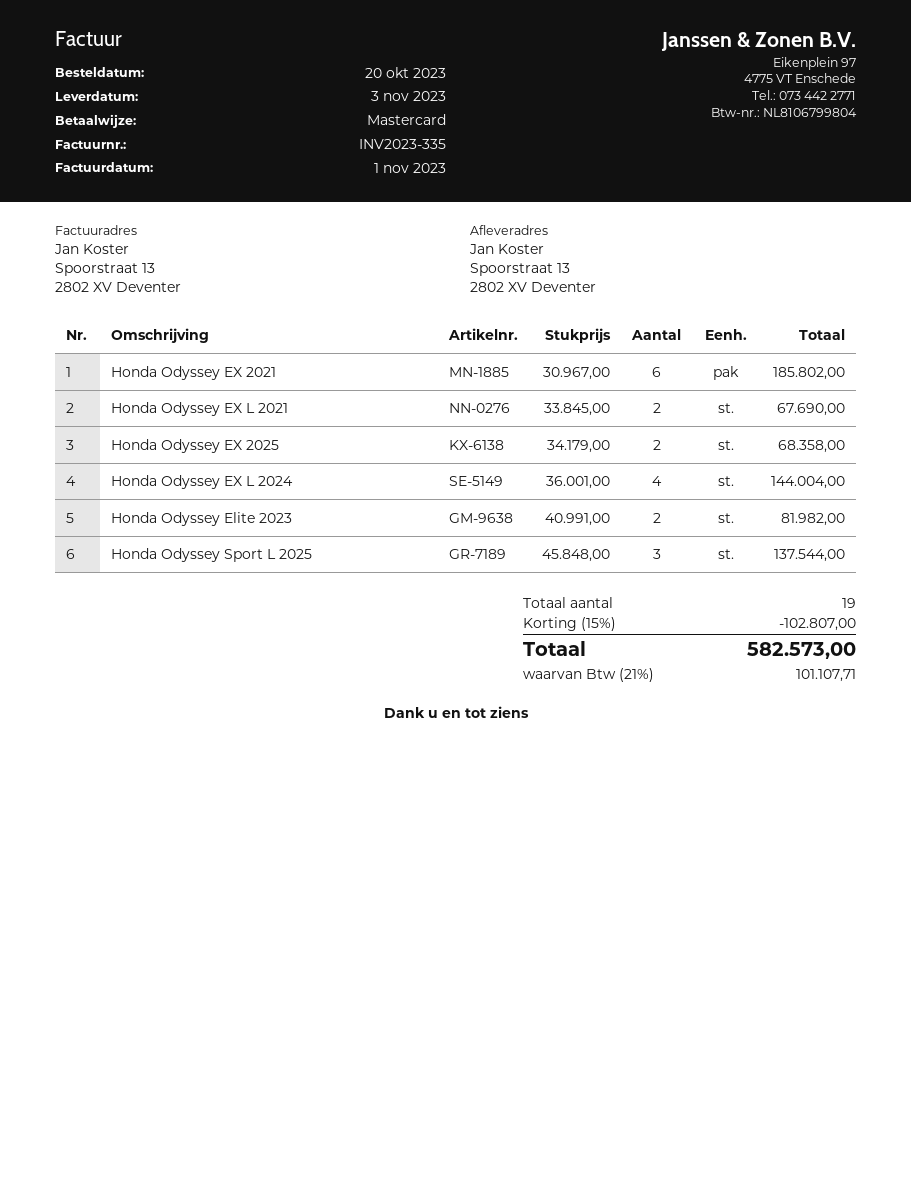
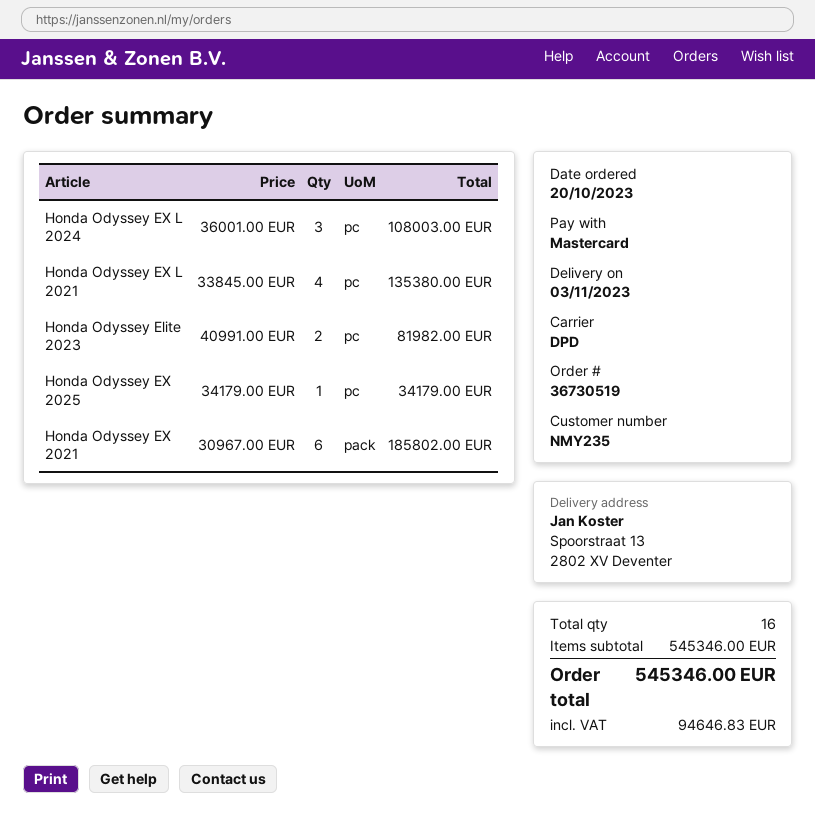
Honda Odyssey EX L 2021: 2 x 33845.00 = 67690.00 -> 4 x 33845.00 = 135380.00
Honda Odyssey EX 2025: 2 x 34179.00 = 68358.00 -> 1 x 34179.00 = 34179.00
Honda Odyssey EX L 2024: 4 x 36001.00 = 144004.00 -> 3 x 36001.00 = 108003.00
Honda Odyssey Sport L 2025: 3 x 45848.00 = 137544.00 -> none
total quantity: 19 -> 16
discount: 15% = 102807.00 -> none
tax: 101107.71 -> 94646.83
total: 582573.00 -> 545346.00

